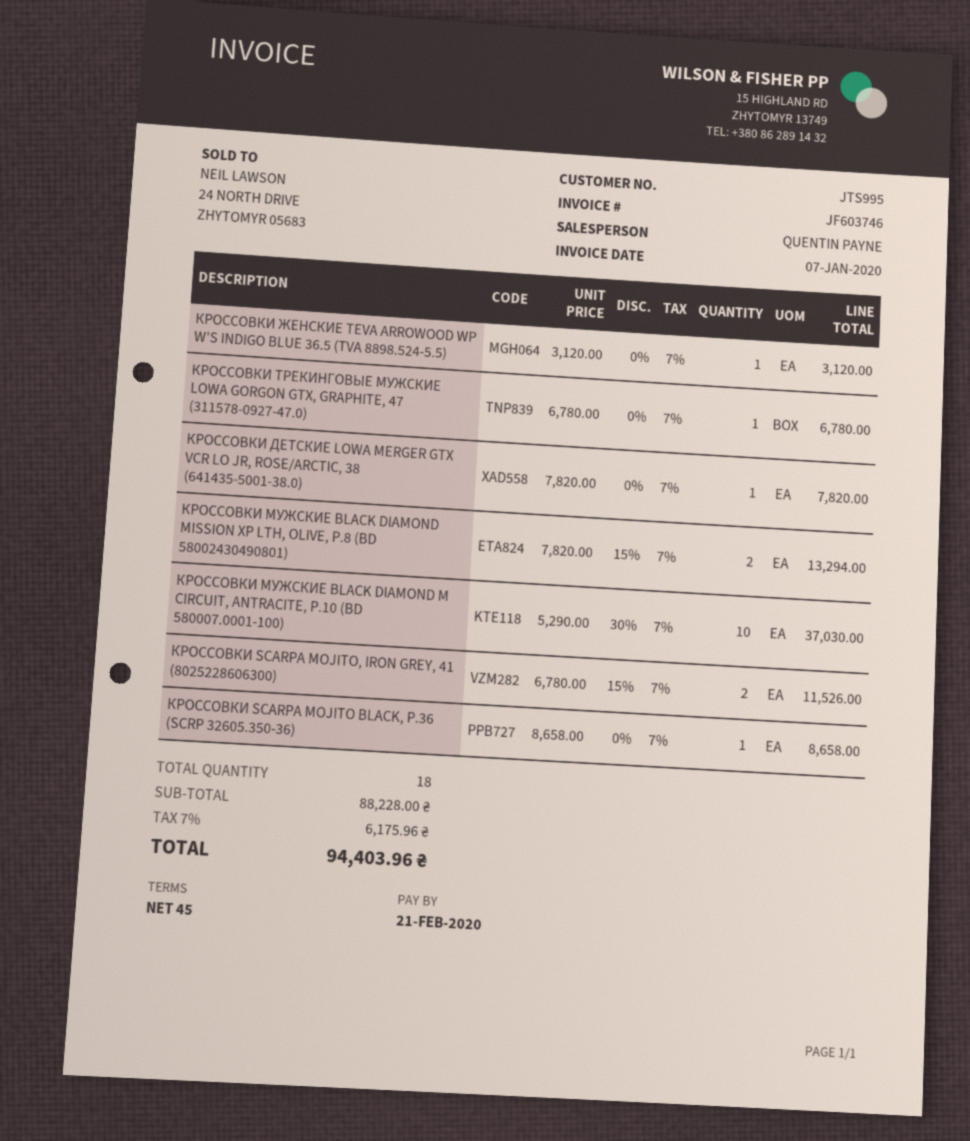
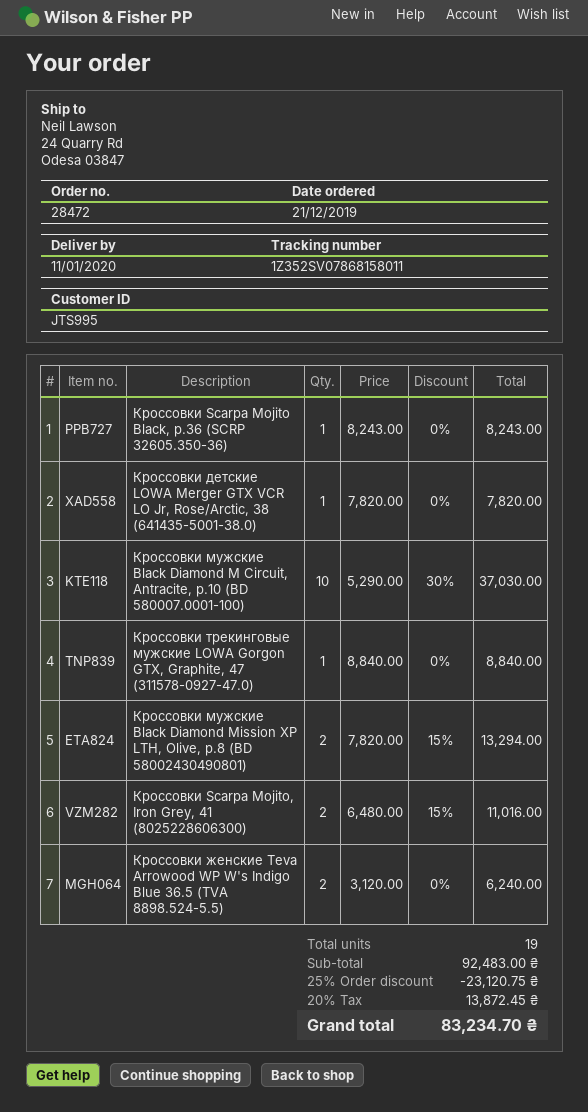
КРОССОВКИ ЖЕНСКИЕ TEVA ARROWOOD WP W'S INDIGO BLUE 36.5 (TVA 8898.524-5.5): 1 x 3120.00 = 3120.00 -> 2 x 3120.00 = 6240.00
КРОССОВКИ ТРЕКИНГОВЫЕ МУЖСКИЕ LOWA GORGON GTX, GRAPHITE, 47 (311578-0927-47.0): 1 x 6780.00 = 6780.00 -> 1 x 8840.00 = 8840.00
КРОССОВКИ SCARPA MOJITO, IRON GREY, 41 (8025228606300): 2 x 6780.00 - 15% = 11526.00 -> 2 x 6480.00 - 15% = 11016.00
КРОССОВКИ SCARPA MOJITO BLACK, Р.36 (SCRP 32605.350-36): 1 x 8658.00 = 8658.00 -> 1 x 8243.00 = 8243.00
total quantity: 18 -> 19
subtotal: 88228.00 -> 92483.00
discount: none -> 25% = 23120.75
tax: 7% = 6175.96 -> 20% = 13872.45
total: 94403.96 -> 83234.70

